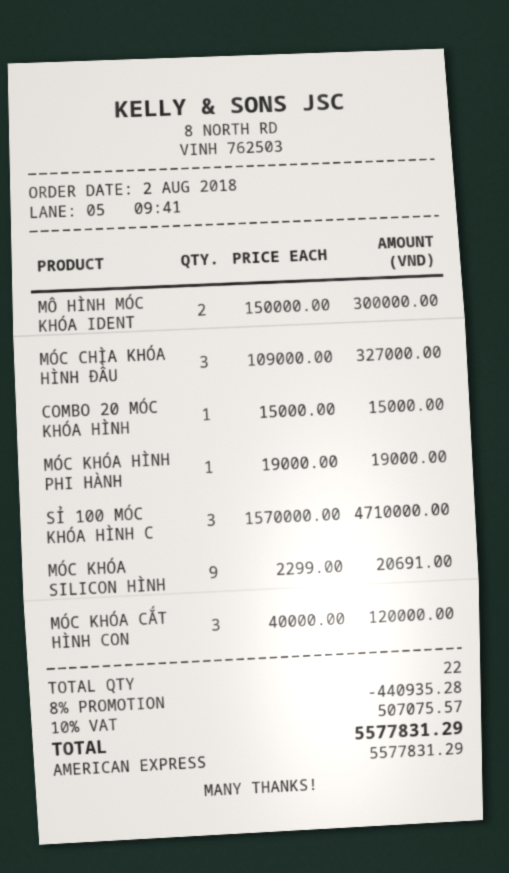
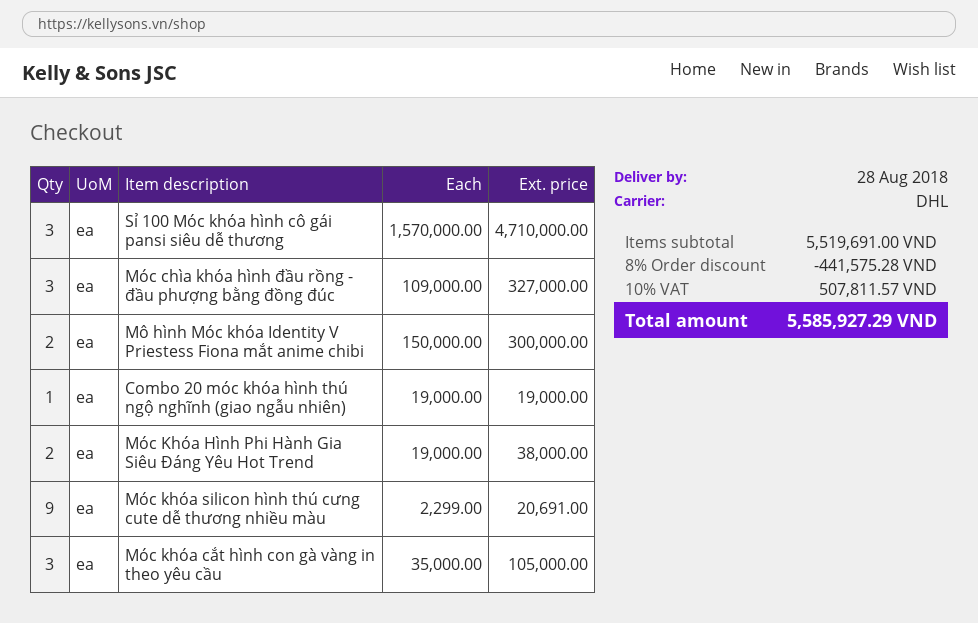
COMBO 20 MÓC KHÓA HÌNH: 1 x 15000.00 = 15000.00 -> 1 x 19000.00 = 19000.00
MÓC KHÓA HÌNH PHI HÀNH: 1 x 19000.00 = 19000.00 -> 2 x 19000.00 = 38000.00
MÓC KHÓA CẮT HÌNH CON: 3 x 40000.00 = 120000.00 -> 3 x 35000.00 = 105000.00
discount: 8% = 440935.28 -> 8% = 441575.28
tax: 10% = 507075.57 -> 10% = 507811.57
total: 5577831.29 -> 5585927.29

